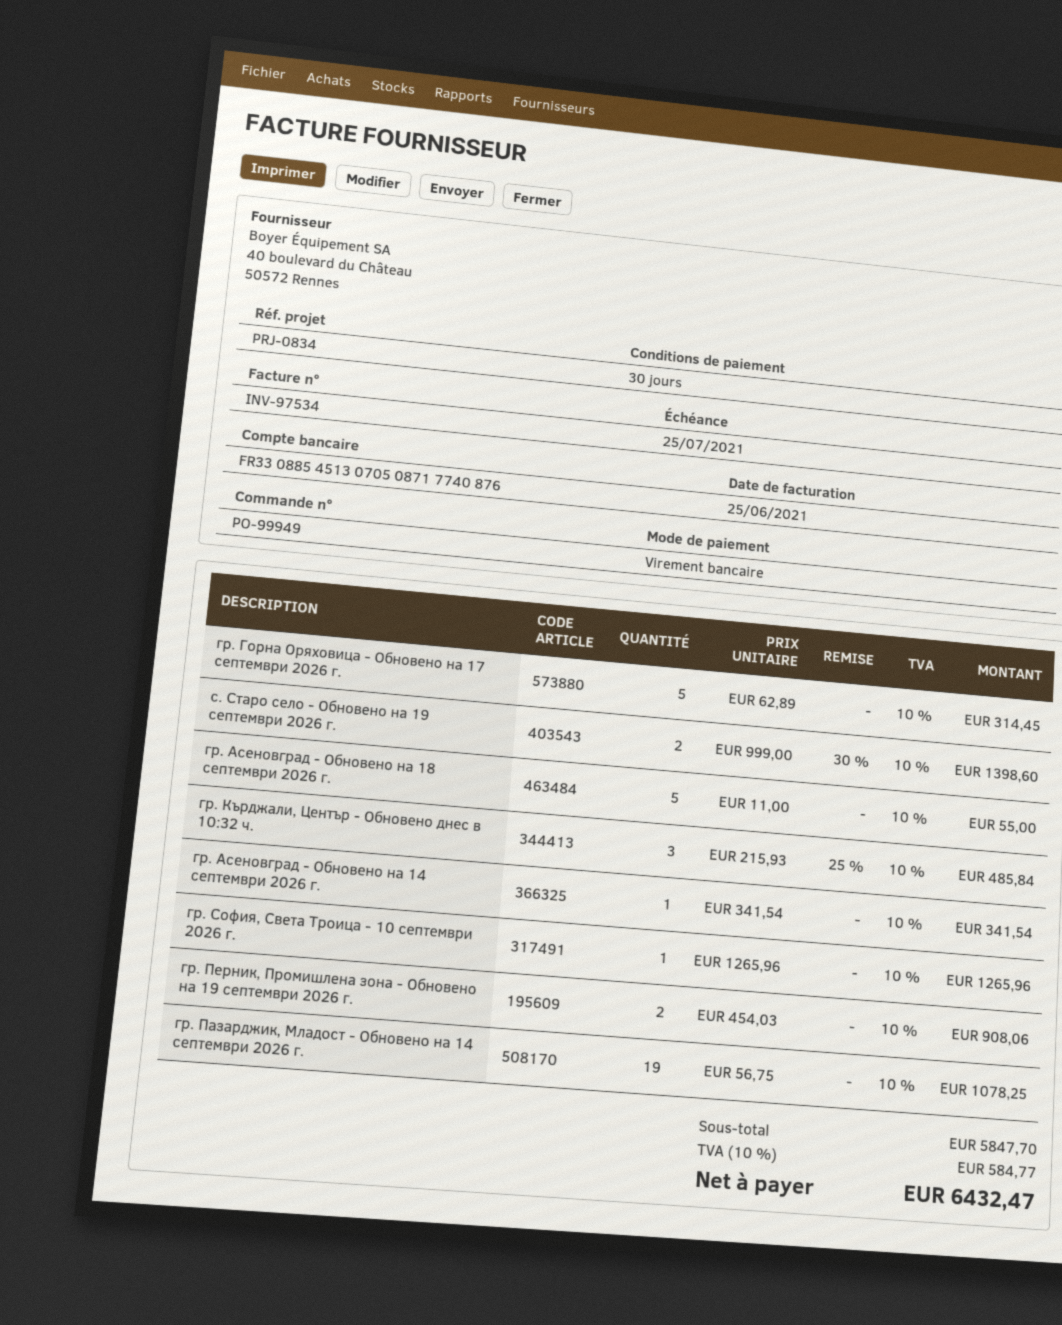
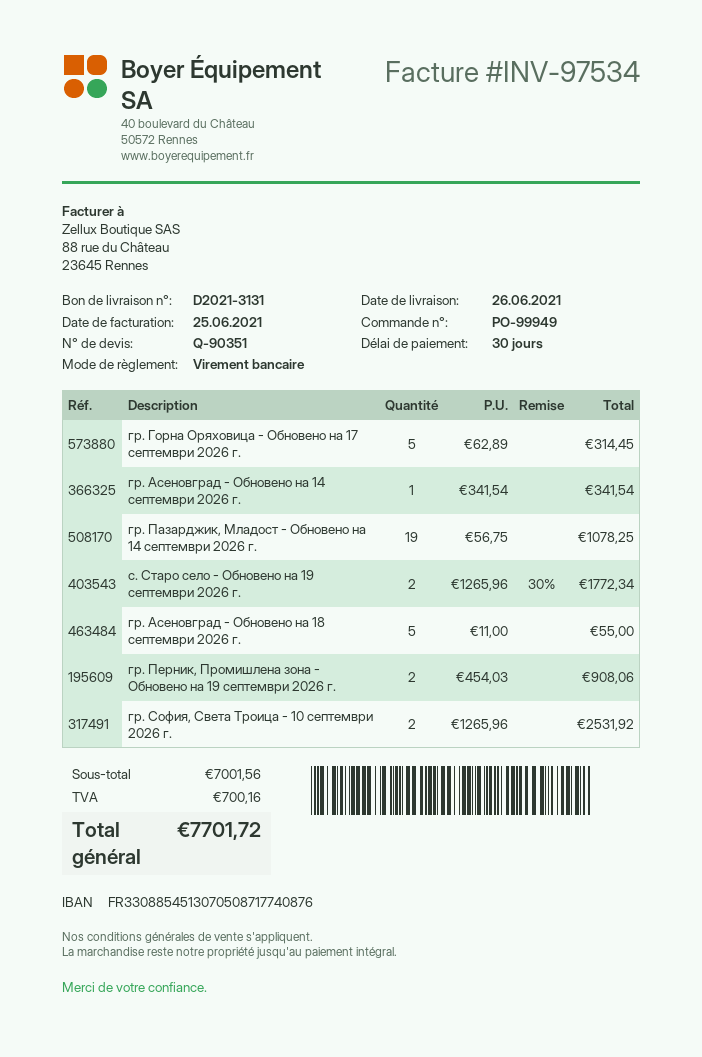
с. Старо село - Обновено на 19 септември 2026 г.: 2 x 999.00 - 30% = 1398.60 -> 2 x 1265.96 - 30% = 1772.34
гр. Кърджали, Център - Обновено днес в 10:32 ч.: 3 x 215.93 - 25% = 485.84 -> none
гр. София, Света Троица - 10 септември 2026 г.: 1 x 1265.96 = 1265.96 -> 2 x 1265.96 = 2531.92
subtotal: 5847.70 -> 7001.56
tax: 584.77 -> 700.16
total: 6432.47 -> 7701.72

